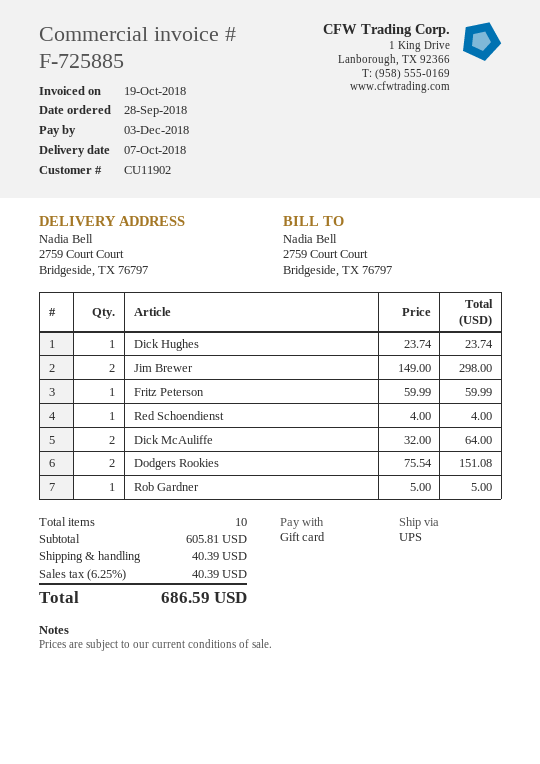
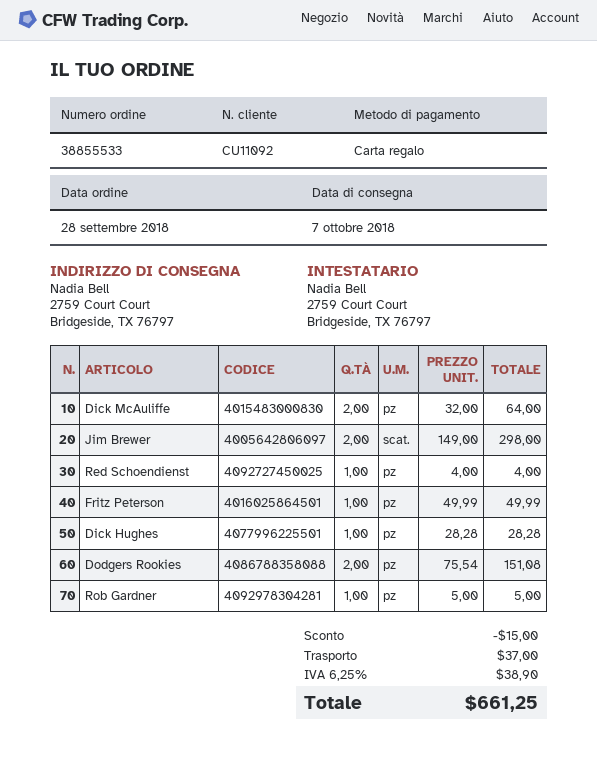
customer number: CU11902 -> CU11092
Dick Hughes: 1 x 23.74 = 23.74 -> 1 x 28.28 = 28.28
Fritz Peterson: 1 x 59.99 = 59.99 -> 1 x 49.99 = 49.99
discount: none -> 15.00
shipping: 40.39 -> 37.00
tax: 6.25% = 40.39 -> 6.25% = 38.90
total: 686.59 -> 661.25

